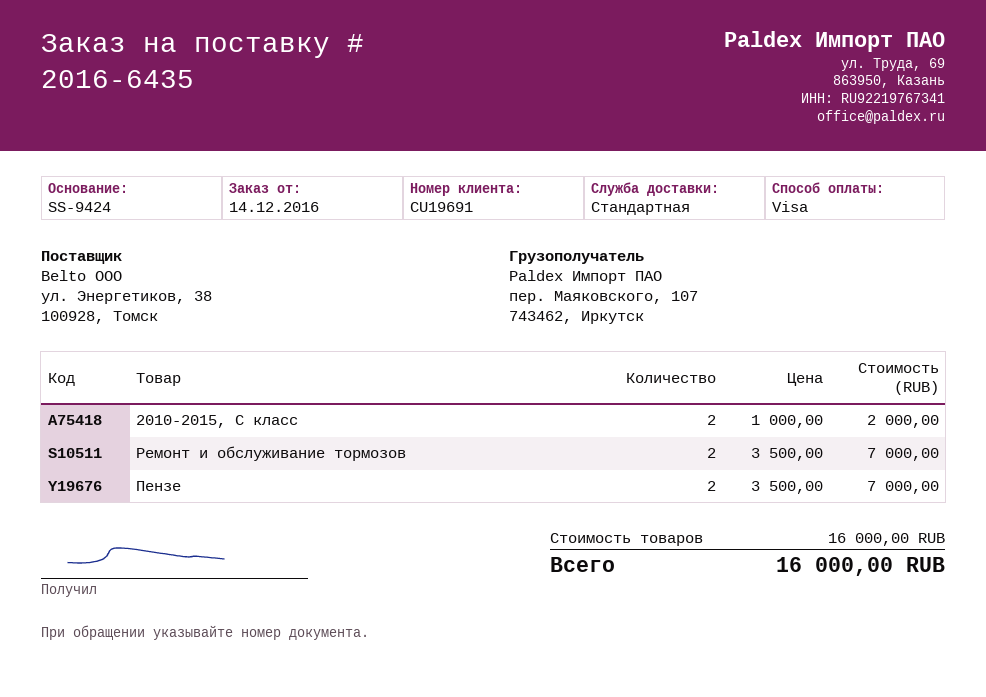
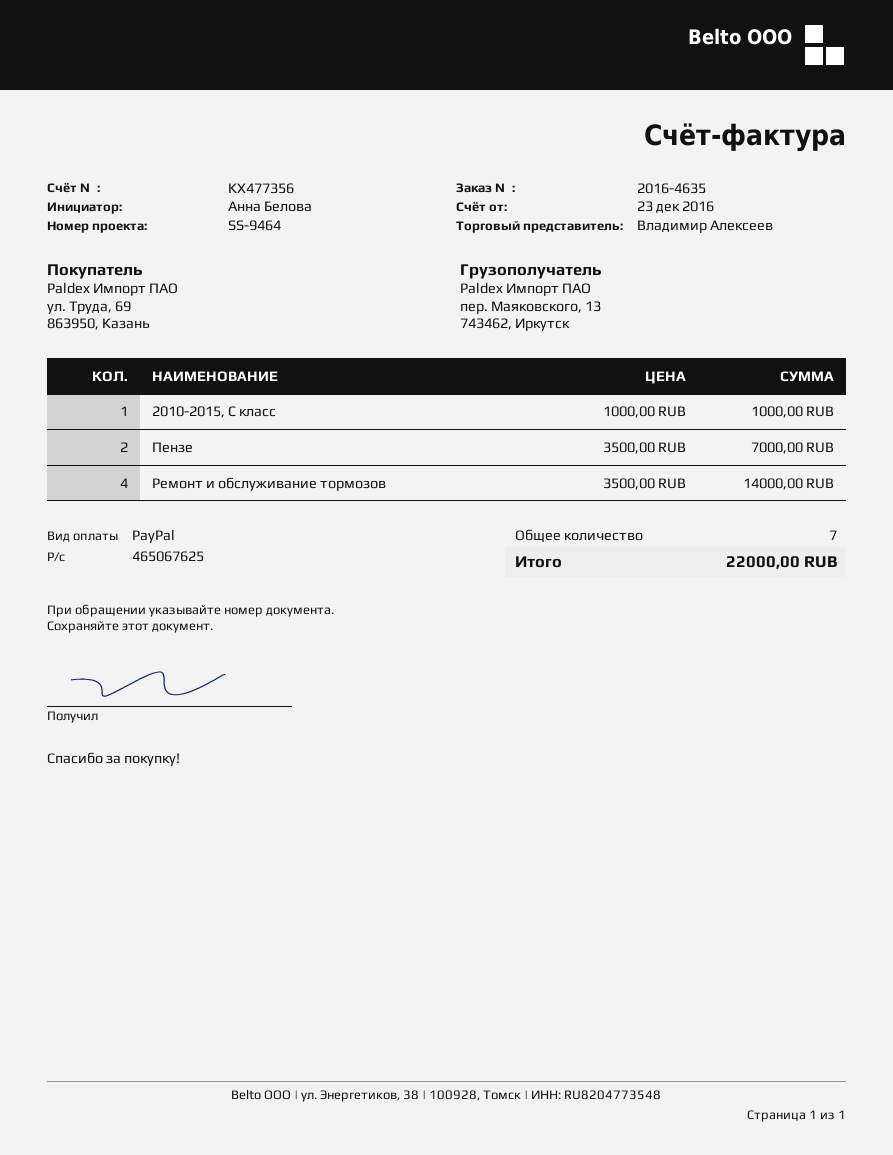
order number: 2016-6435 -> 2016-4635
reference: SS-9424 -> SS-9464
payment method: Visa -> PayPal
ship to: пер. Маяковского, 107, 743462, Иркутск -> пер. Маяковского, 13, 743462, Иркутск
2010-2015, C класс: 2 x 1000.00 = 2000.00 -> 1 x 1000.00 = 1000.00
Ремонт и обслуживание тормозов: 2 x 3500.00 = 7000.00 -> 4 x 3500.00 = 14000.00
total: 16000.00 -> 22000.00

